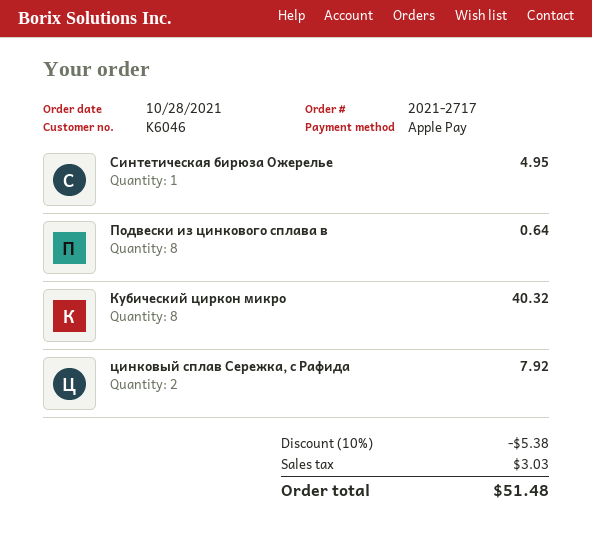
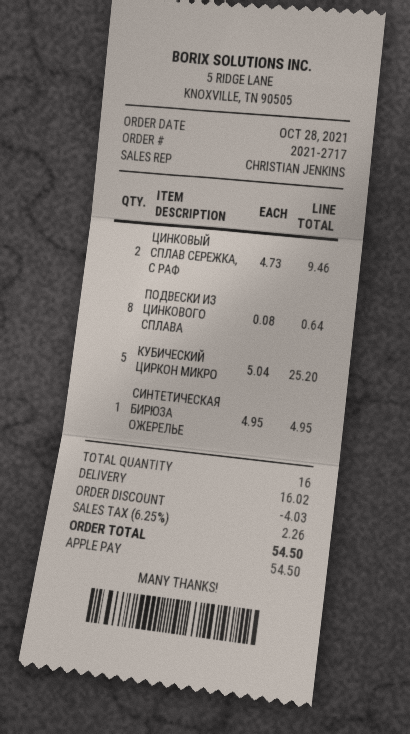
Кубический циркон микро: 8 for 40.32 -> 5 for 25.20
цинковый сплав Сережка, с Рафида: 2 for 7.92 -> 2 for 9.46
discount: 5.38 -> 4.03
shipping: none -> 16.02
tax: 3.03 -> 2.26
total: 51.48 -> 54.50

